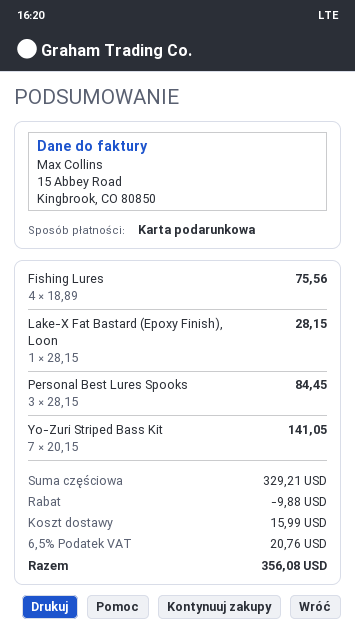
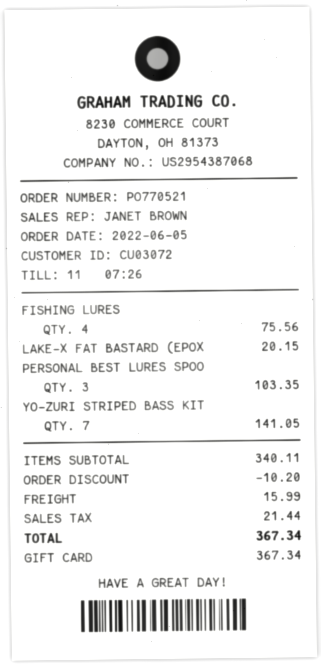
Lake-X Fat Bastard (Epoxy Finish), Loon: 1 for 28.15 -> 1 for 20.15
Personal Best Lures Spooks: 3 for 84.45 -> 3 for 103.35
subtotal: 329.21 -> 340.11
discount: 9.88 -> 10.20
tax: 20.76 -> 21.44
total: 356.08 -> 367.34

